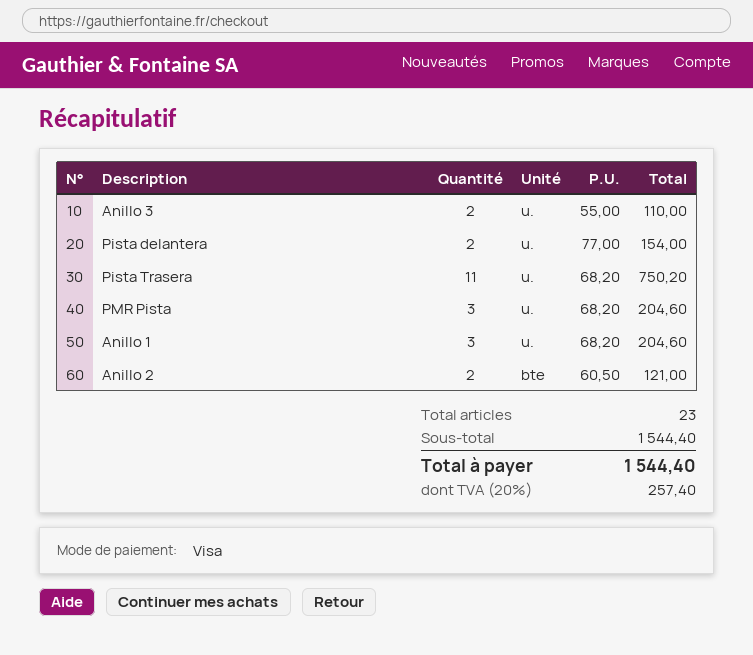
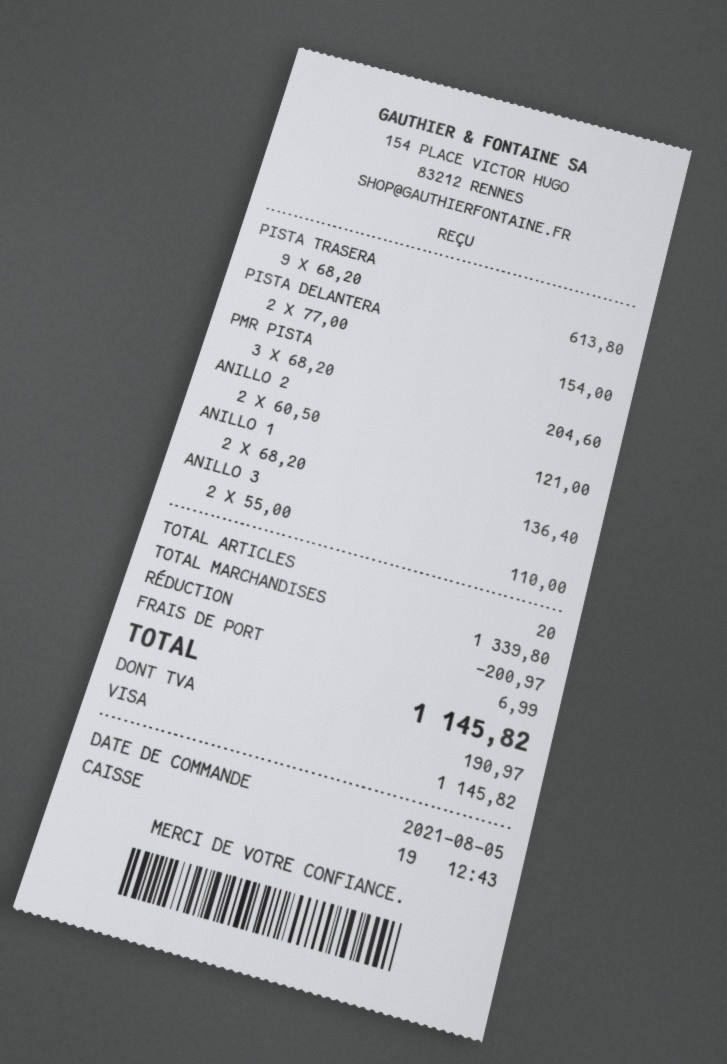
Pista Trasera: 11 x 68.20 = 750.20 -> 9 x 68.20 = 613.80
Anillo 1: 3 x 68.20 = 204.60 -> 2 x 68.20 = 136.40
total quantity: 23 -> 20
subtotal: 1544.40 -> 1339.80
discount: none -> 200.97
shipping: none -> 6.99
tax: 257.40 -> 190.97
total: 1544.40 -> 1145.82

